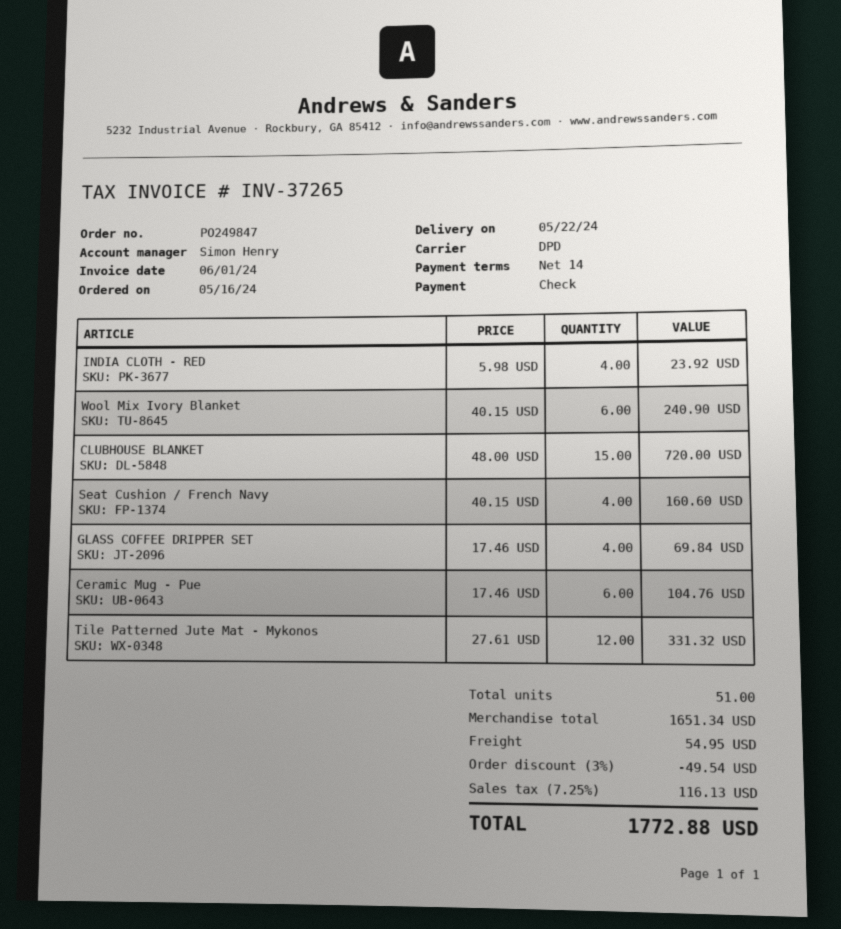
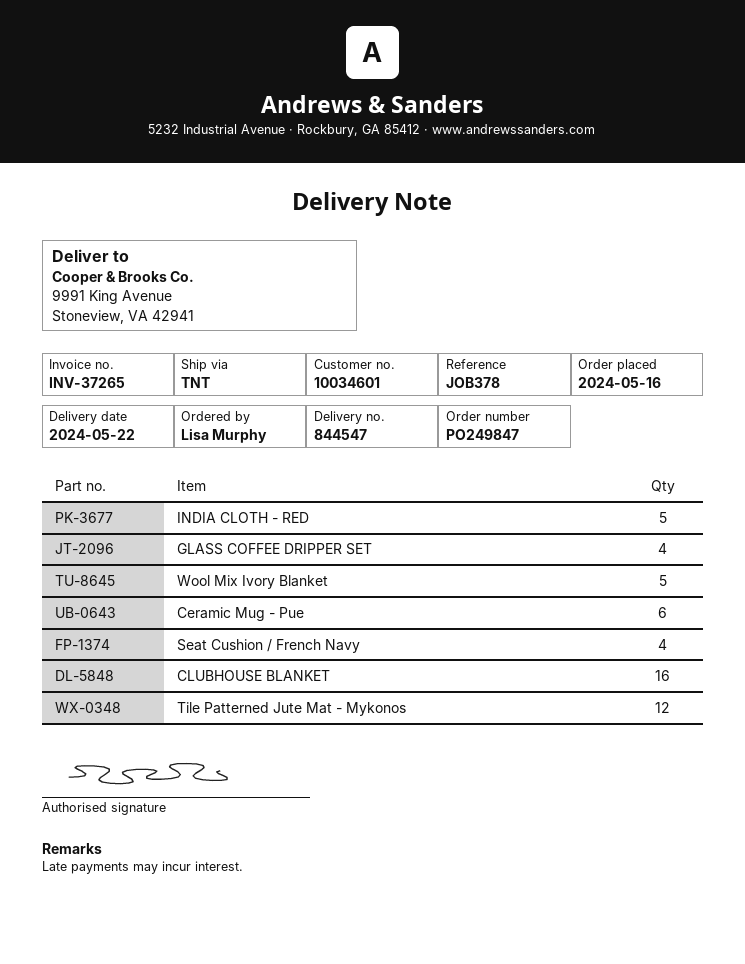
shipping method: DPD -> TNT
INDIA CLOTH - RED: 4 -> 5
Wool Mix Ivory Blanket: 6 -> 5
CLUBHOUSE BLANKET: 15 -> 16

